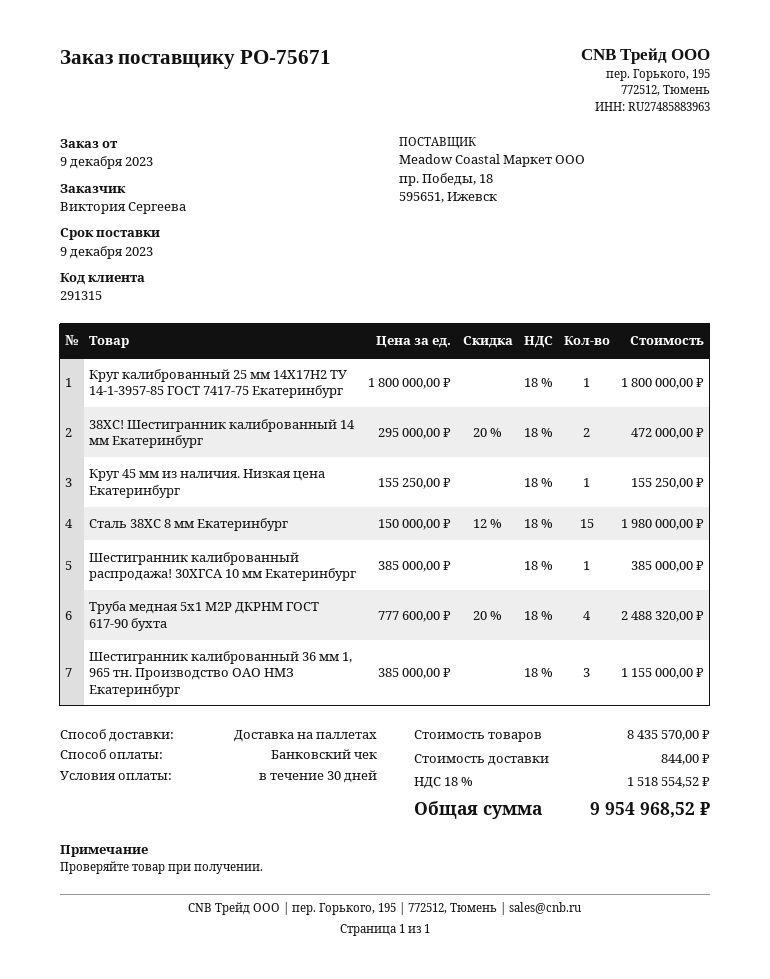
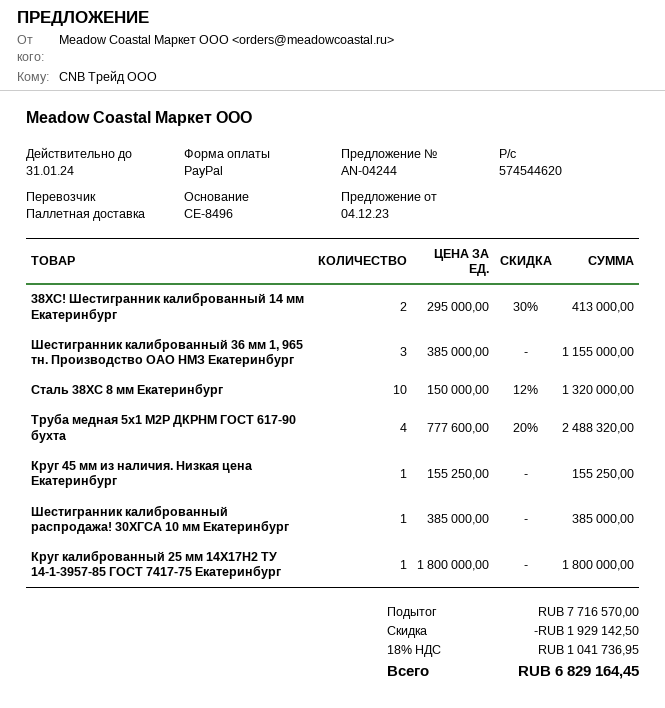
payment method: cheque -> PayPal
38ХС! Шестигранник калиброванный 14 мм Екатеринбург: 2 x 295000.00 - 20% = 472000.00 -> 2 x 295000.00 - 30% = 413000.00
Сталь 38ХС 8 мм Екатеринбург: 15 x 150000.00 - 12% = 1980000.00 -> 10 x 150000.00 - 12% = 1320000.00
subtotal: 8435570.00 -> 7716570.00
discount: none -> 1929142.50
shipping: 844.00 -> none
tax: 18% = 1518554.52 -> 18% = 1041736.95
total: 9954968.52 -> 6829164.45

